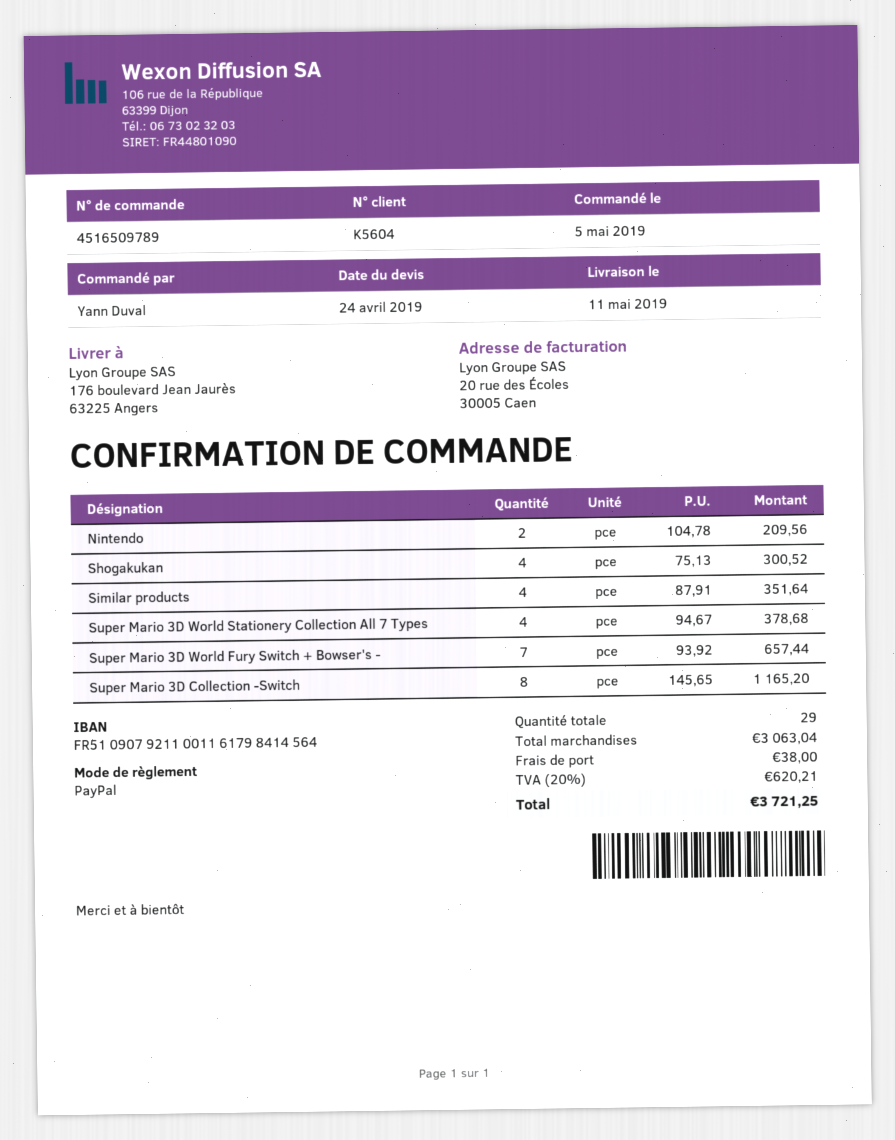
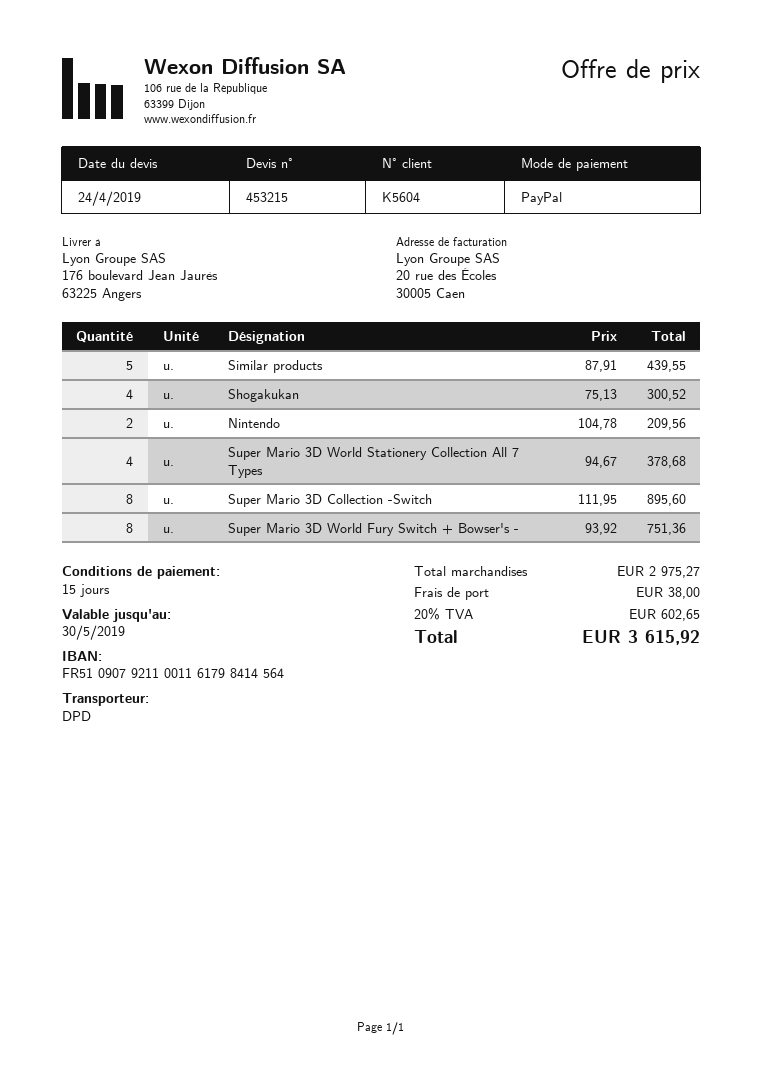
Similar products: 4 x 87.91 = 351.64 -> 5 x 87.91 = 439.55
Super Mario 3D World Fury Switch + Bowser's -: 7 x 93.92 = 657.44 -> 8 x 93.92 = 751.36
Super Mario 3D Collection -Switch: 8 x 145.65 = 1165.20 -> 8 x 111.95 = 895.60
subtotal: 3063.04 -> 2975.27
tax: 20% = 620.21 -> 20% = 602.65
total: 3721.25 -> 3615.92

